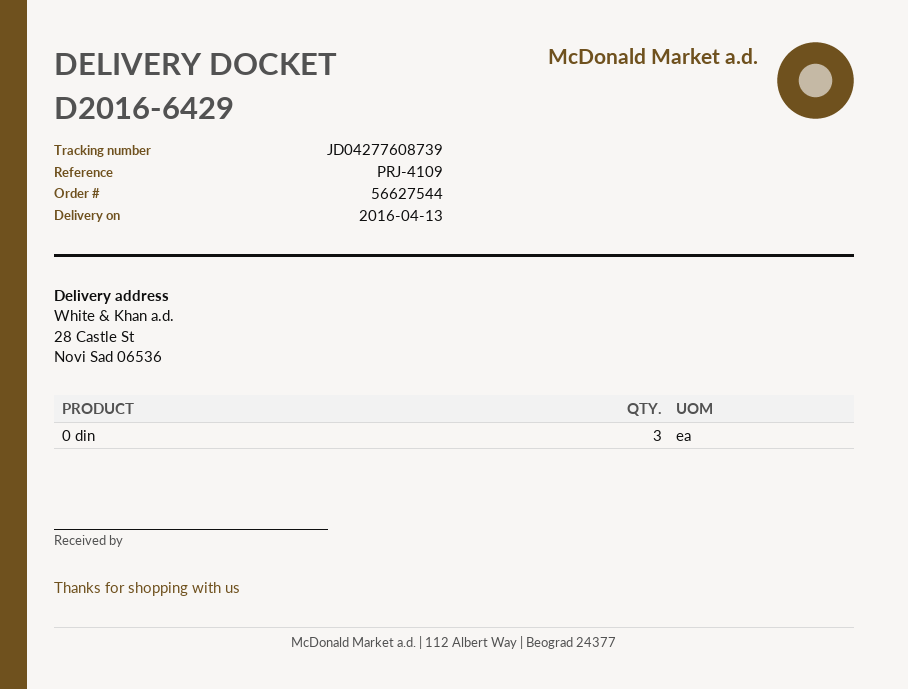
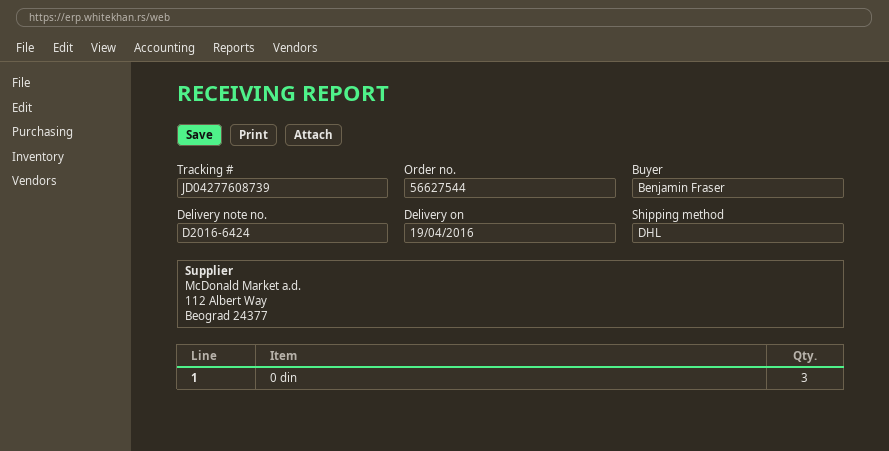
delivery note number: D2016-6429 -> D2016-6424
delivery date: 2016-04-13 -> 2016-04-19

